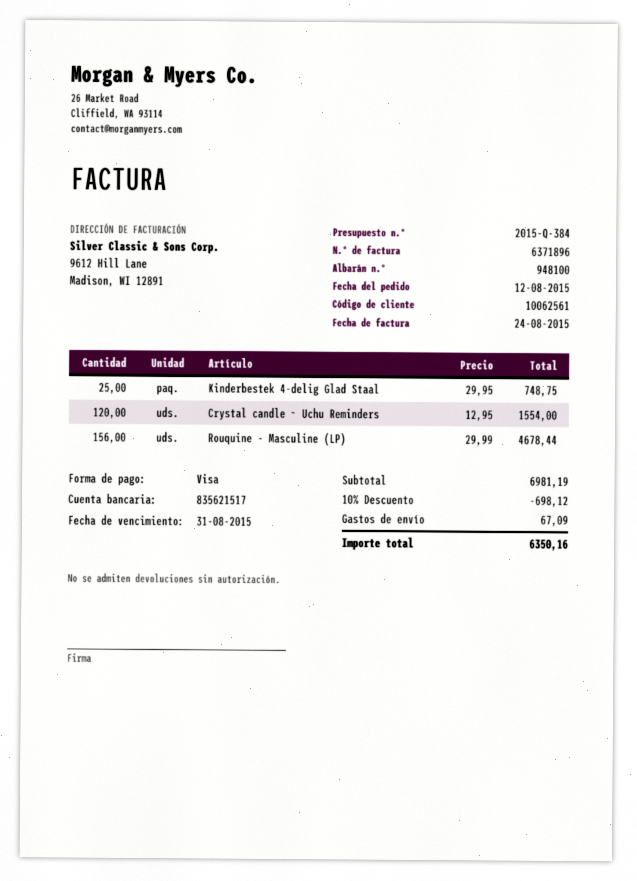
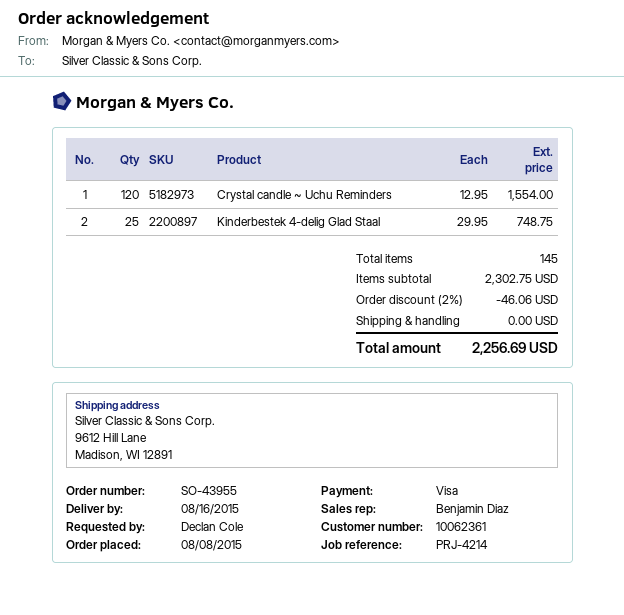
order date: 2015-08-12 -> 2015-08-08
customer number: 10062561 -> 10062361
Rouquine - Masculine (LP): 156 x 29.99 = 4678.44 -> none
subtotal: 6981.19 -> 2302.75
discount: 10% = 698.12 -> 2% = 46.06
shipping: 67.09 -> 0.00
total: 6350.16 -> 2256.69

